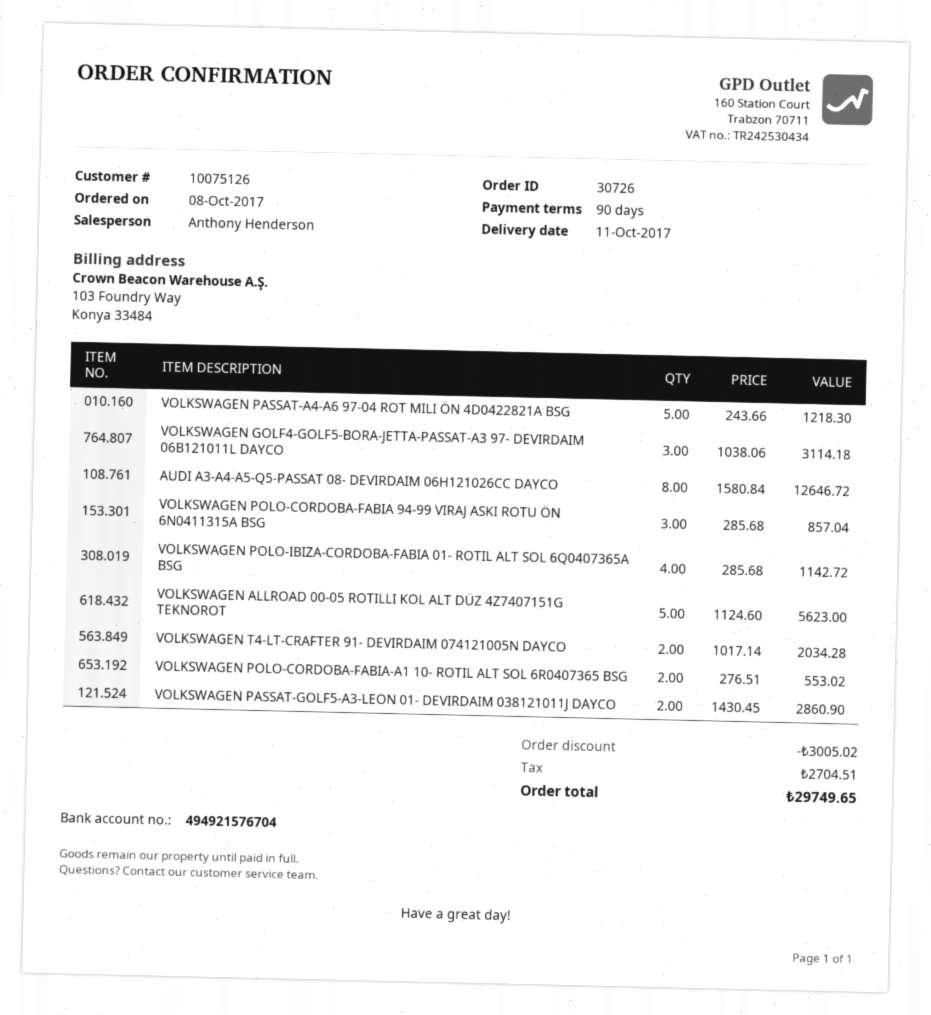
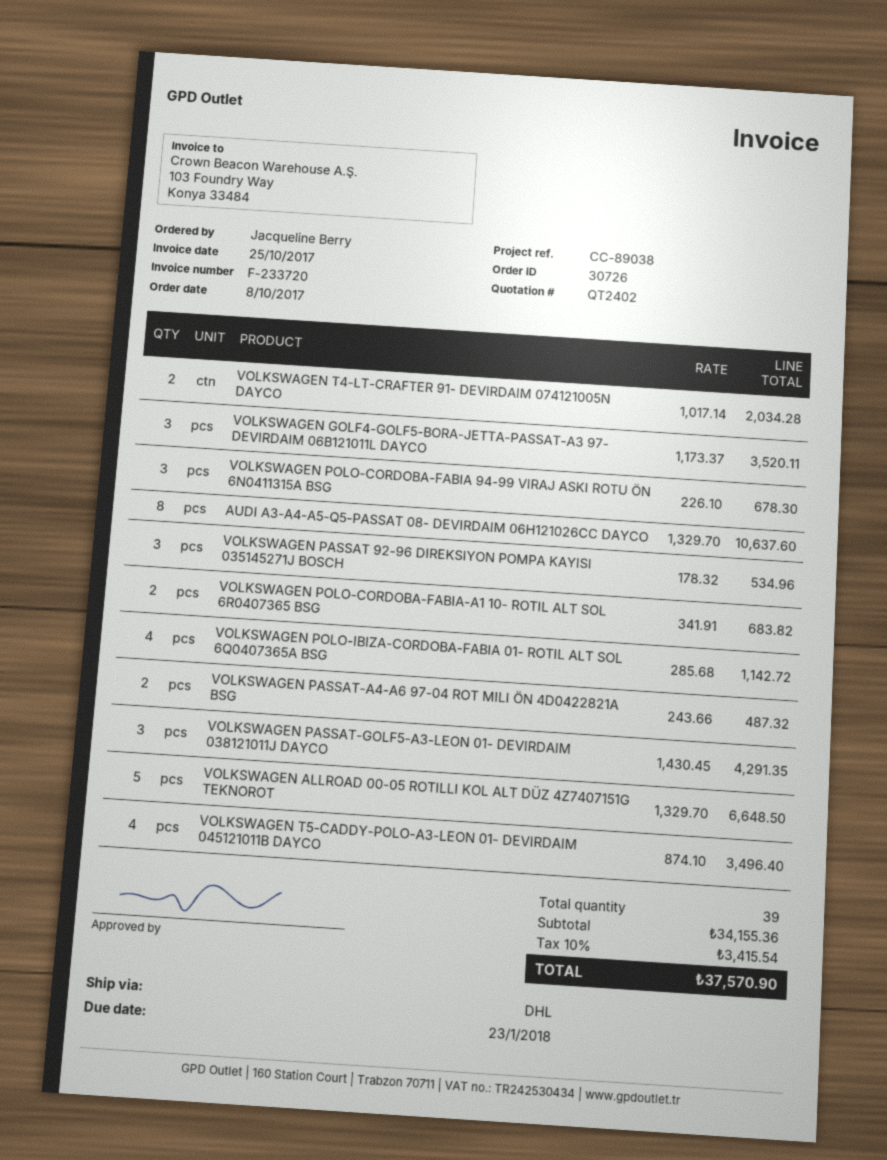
VOLKSWAGEN PASSAT-A4-A6 97-04 ROT MILI ÖN 4D0422821A BSG: 5 x 243.66 = 1218.30 -> 2 x 243.66 = 487.32
VOLKSWAGEN GOLF4-GOLF5-BORA-JETTA-PASSAT-A3 97- DEVIRDAIM 06B121011L DAYCO: 3 x 1038.06 = 3114.18 -> 3 x 1173.37 = 3520.11
AUDI A3-A4-A5-Q5-PASSAT 08- DEVIRDAIM 06H121026CC DAYCO: 8 x 1580.84 = 12646.72 -> 8 x 1329.70 = 10637.60
VOLKSWAGEN POLO-CORDOBA-FABIA 94-99 VIRAJ ASKI ROTU ÖN 6N0411315A BSG: 3 x 285.68 = 857.04 -> 3 x 226.10 = 678.30
VOLKSWAGEN ALLROAD 00-05 ROTILLI KOL ALT DÜZ 4Z7407151G TEKNOROT: 5 x 1124.60 = 5623.00 -> 5 x 1329.70 = 6648.50
VOLKSWAGEN POLO-CORDOBA-FABIA-A1 10- ROTIL ALT SOL 6R0407365 BSG: 2 x 276.51 = 553.02 -> 2 x 341.91 = 683.82
VOLKSWAGEN PASSAT-GOLF5-A3-LEON 01- DEVIRDAIM 038121011J DAYCO: 2 x 1430.45 = 2860.90 -> 3 x 1430.45 = 4291.35
VOLKSWAGEN PASSAT 92-96 DIREKSIYON POMPA KAYISI 035145271J BOSCH: none -> 3 x 178.32 = 534.96
VOLKSWAGEN T5-CADDY-POLO-A3-LEON 01- DEVIRDAIM 045121011B DAYCO: none -> 4 x 874.10 = 3496.40
discount: 3005.02 -> none
tax: 2704.51 -> 3415.54
total: 29749.65 -> 37570.90

